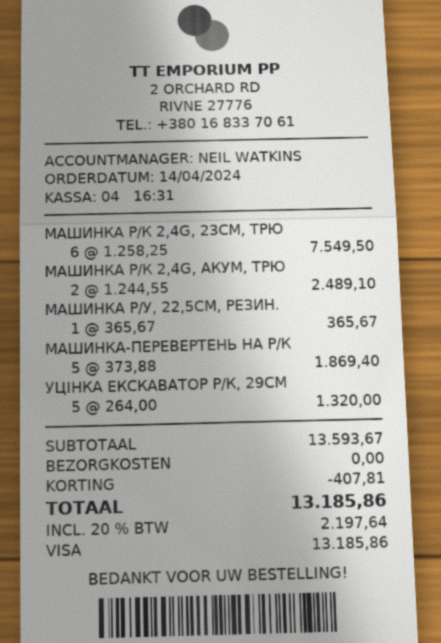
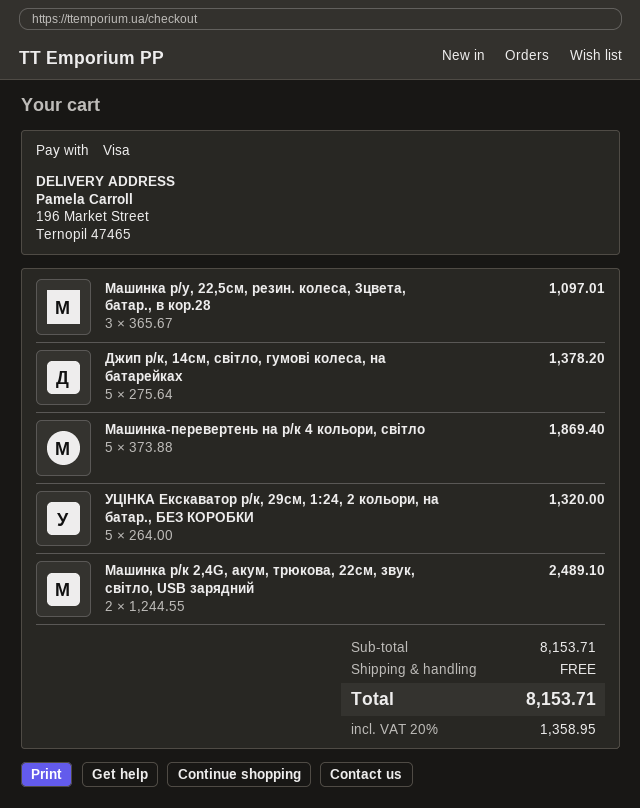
МАШИНКА Р/К 2,4G, 23СМ, ТРЮ: 6 x 1258.25 = 7549.50 -> none
МАШИНКА Р/У, 22,5СМ, РЕЗИН.: 1 x 365.67 = 365.67 -> 3 x 365.67 = 1097.01
Джип р/к, 14см, світло, гумові колеса, на батарейках: none -> 5 x 275.64 = 1378.20
subtotal: 13593.67 -> 8153.71
discount: 407.81 -> none
tax: 20% = 2197.64 -> 20% = 1358.95
total: 13185.86 -> 8153.71

